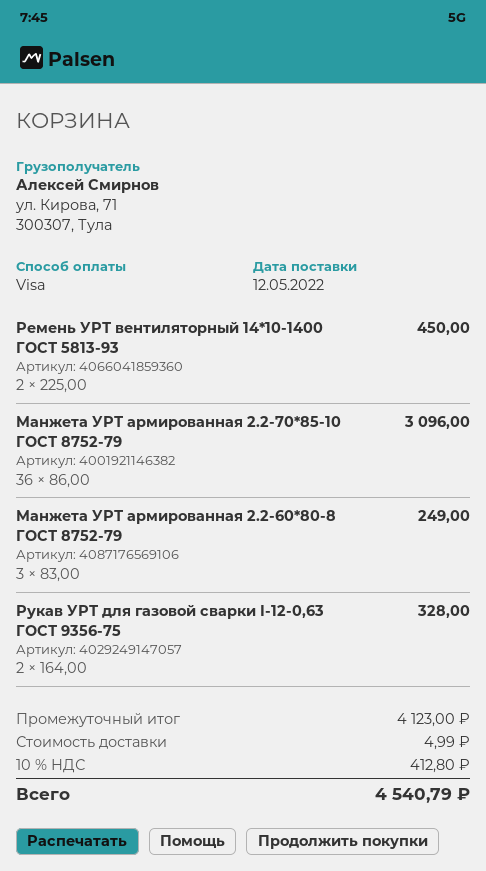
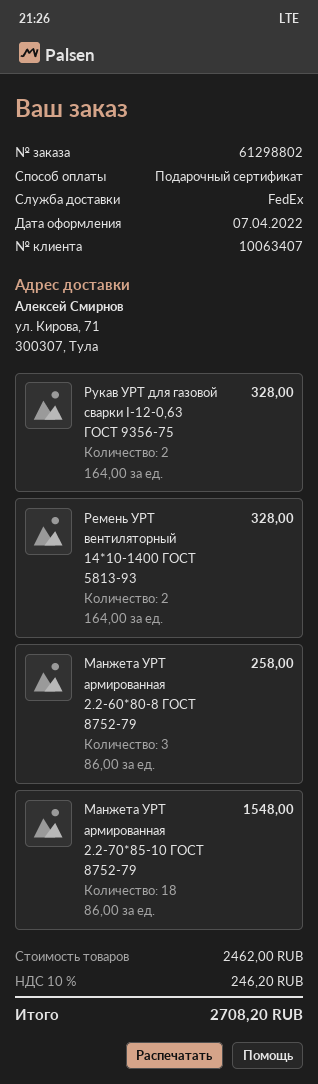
payment method: Visa -> gift card
Ремень УРТ вентиляторный 14*10-1400 ГОСТ 5813-93: 2 x 225.00 = 450.00 -> 2 x 164.00 = 328.00
Манжета УРТ армированная 2.2-70*85-10 ГОСТ 8752-79: 36 x 86.00 = 3096.00 -> 18 x 86.00 = 1548.00
Манжета УРТ армированная 2.2-60*80-8 ГОСТ 8752-79: 3 x 83.00 = 249.00 -> 3 x 86.00 = 258.00
subtotal: 4123.00 -> 2462.00
shipping: 4.99 -> none
tax: 10% = 412.80 -> 10% = 246.20
total: 4540.79 -> 2708.20

